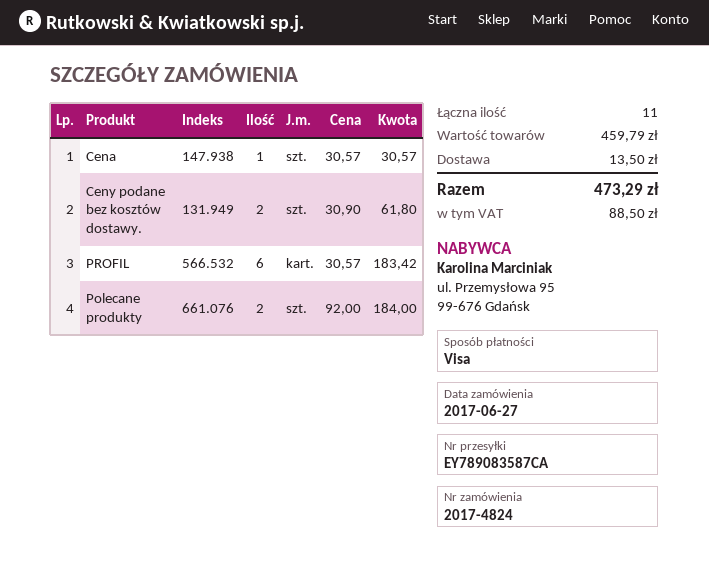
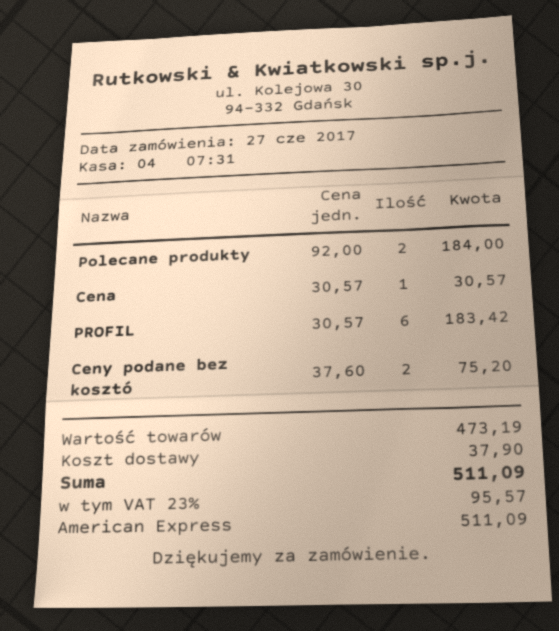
payment method: Visa -> American Express
Ceny podane bez kosztów dostawy.: 2 x 30.90 = 61.80 -> 2 x 37.60 = 75.20
subtotal: 459.79 -> 473.19
shipping: 13.50 -> 37.90
tax: 88.50 -> 95.57
total: 473.29 -> 511.09

